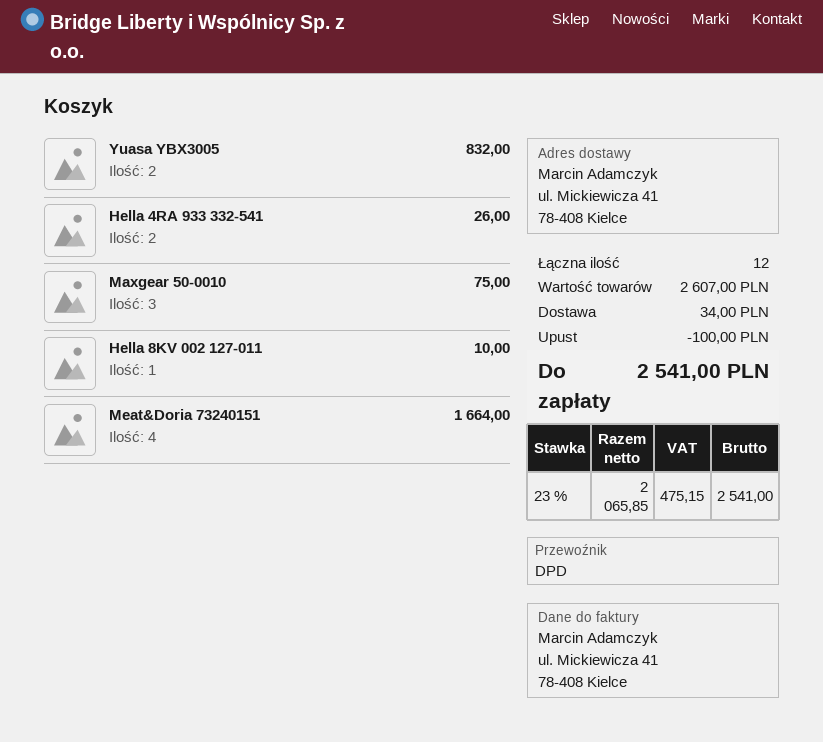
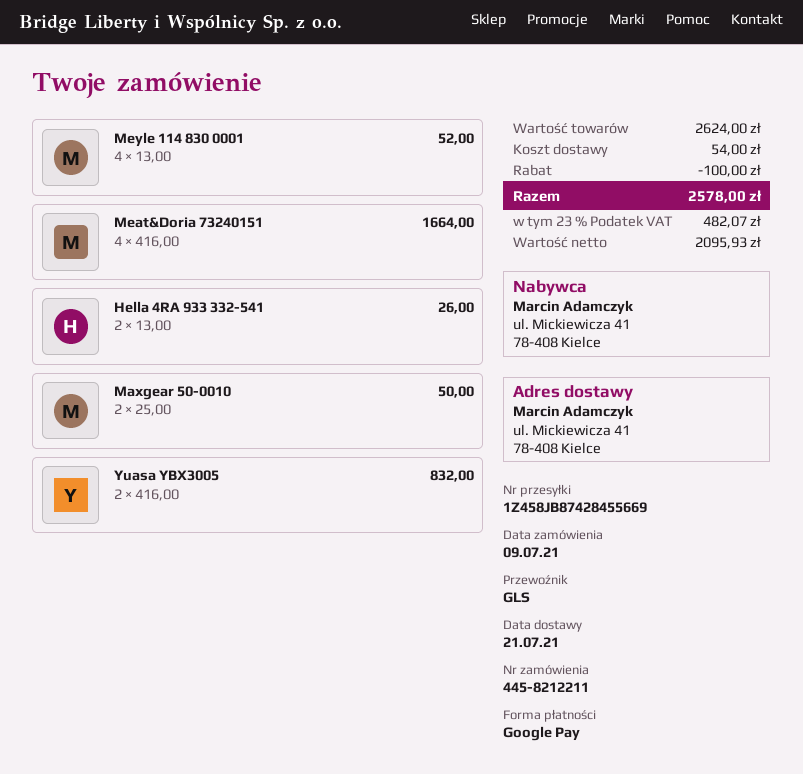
shipping method: DPD -> GLS
Maxgear 50-0010: 3 for 75.00 -> 2 for 50.00
Hella 8KV 002 127-011: 1 for 10.00 -> none
Meyle 114 830 0001: none -> 4 for 52.00
subtotal: 2607.00 -> 2624.00
shipping: 34.00 -> 54.00
net: 2065.85 -> 2095.93
tax: 23% = 475.15 -> 23% = 482.07
total: 2541.00 -> 2578.00

